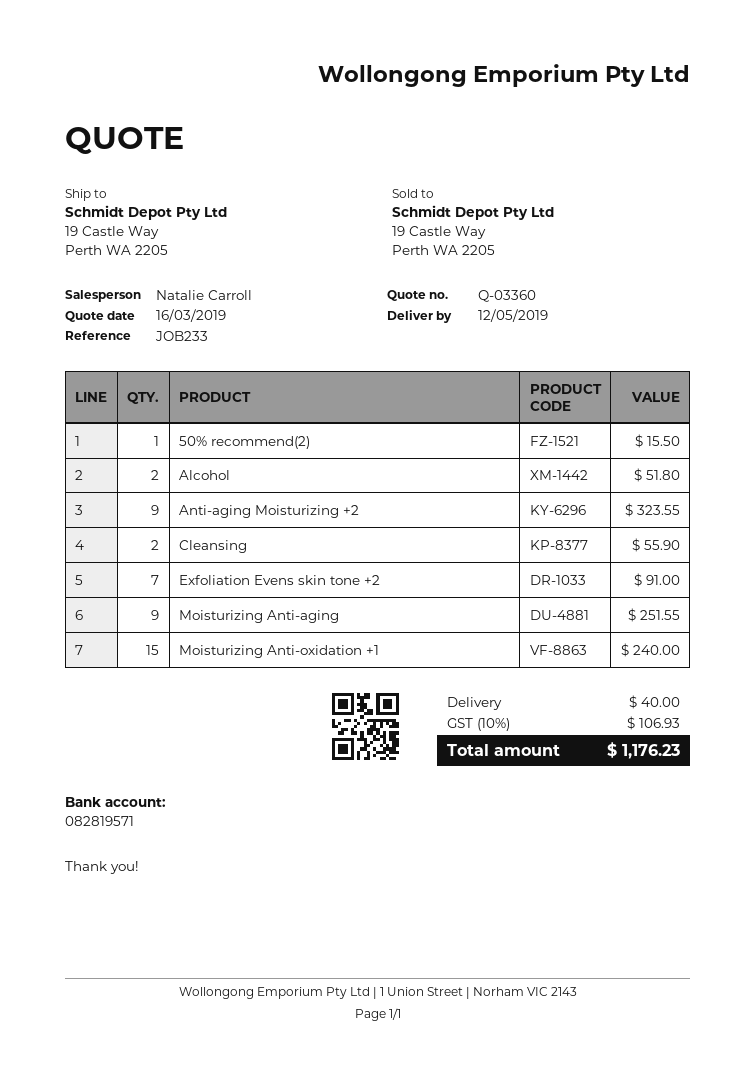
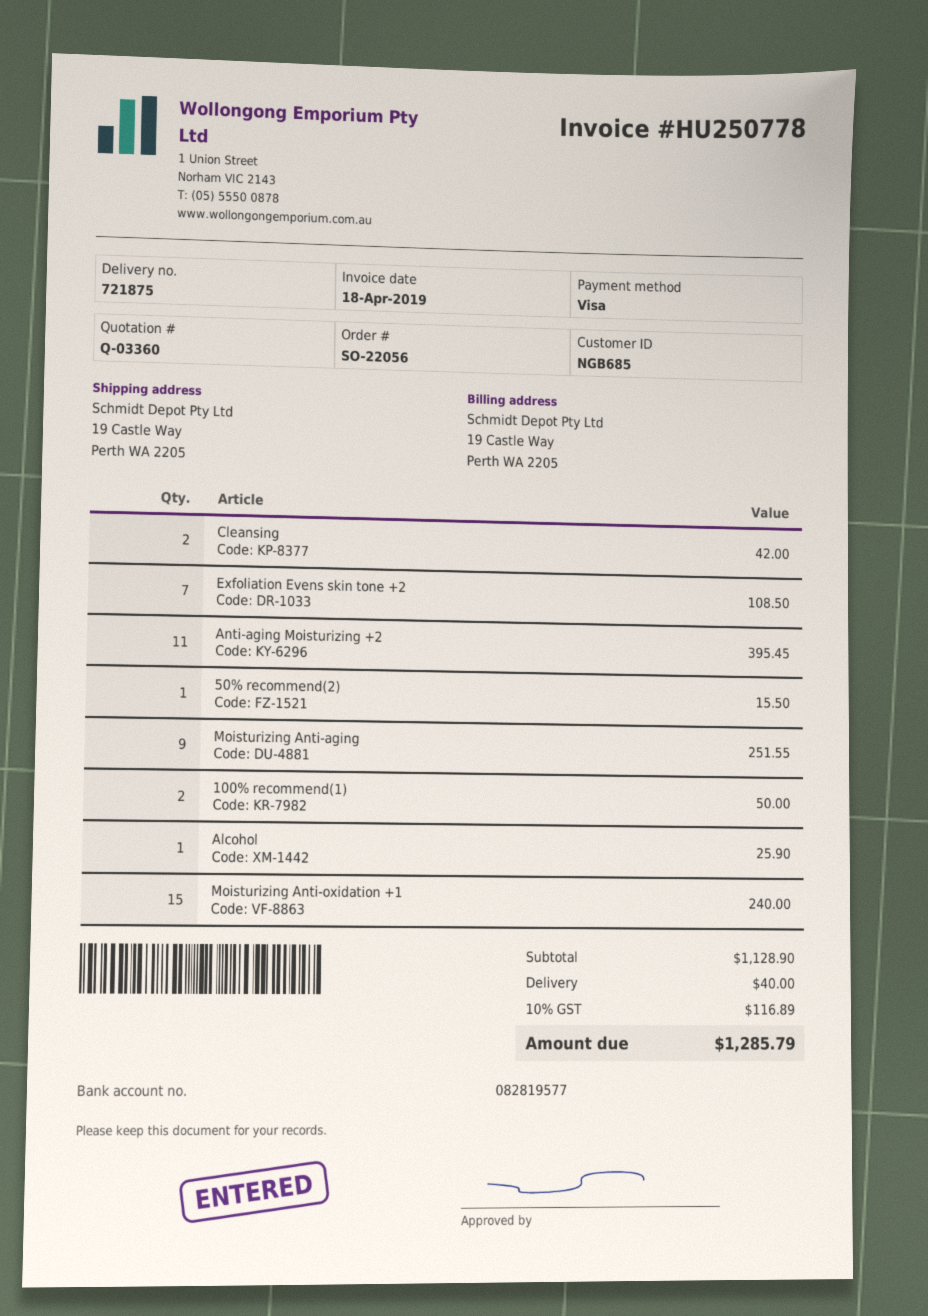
bank account: 082819571 -> 082819577
Alcohol: 2 for 51.80 -> 1 for 25.90
Anti-aging Moisturizing +2: 9 for 323.55 -> 11 for 395.45
Cleansing: 2 for 55.90 -> 2 for 42.00
Exfoliation Evens skin tone +2: 7 for 91.00 -> 7 for 108.50
100% recommend(1): none -> 2 for 50.00
tax: 10% = 106.93 -> 10% = 116.89
total: 1176.23 -> 1285.79

